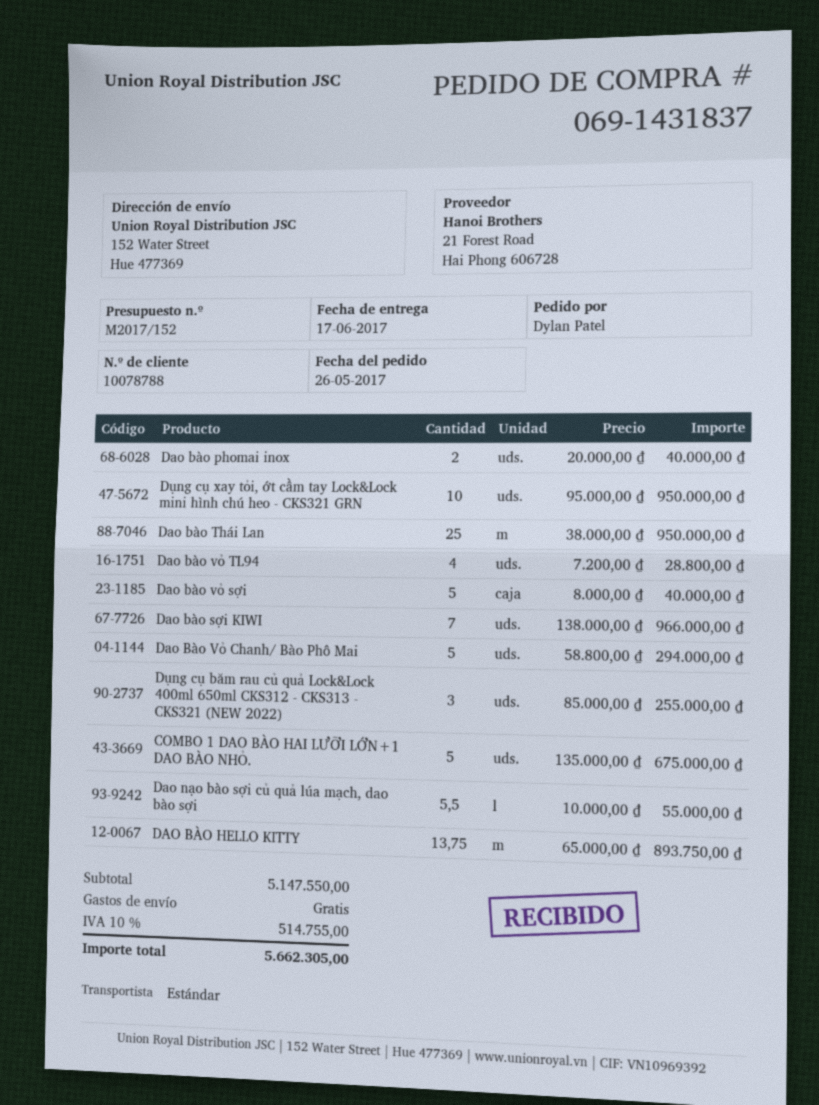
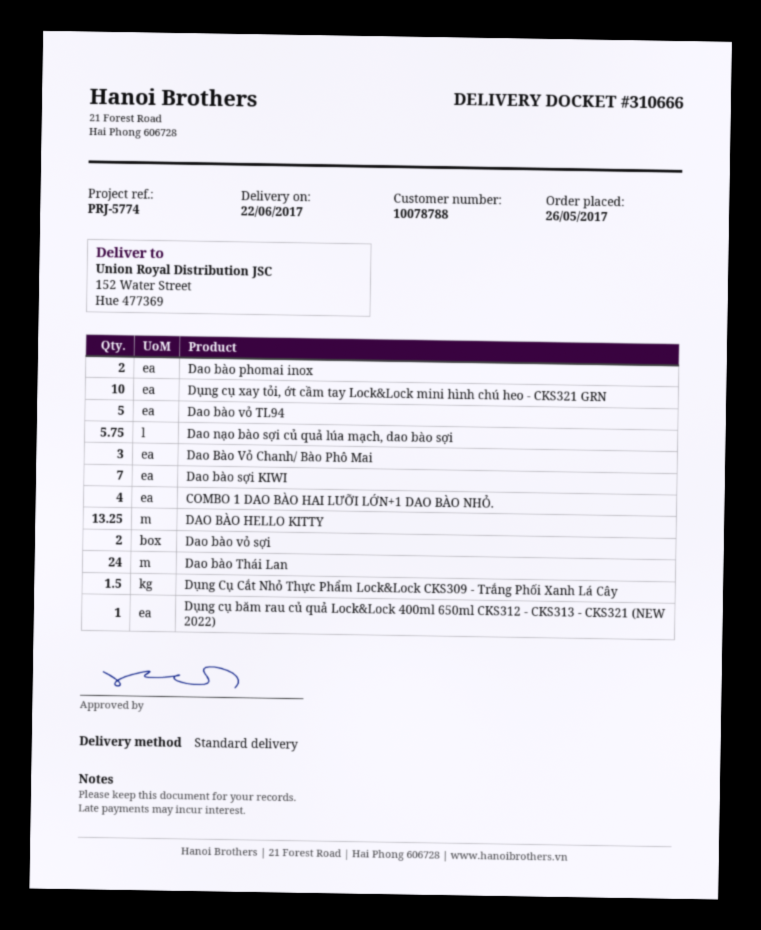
delivery date: 2017-06-17 -> 2017-06-22
Dao bào Thái Lan: 25 -> 24
Dao bào vỏ TL94: 4 -> 5
Dao bào vỏ sợi: 5 -> 2
Dao Bào Vỏ Chanh/ Bào Phô Mai: 5 -> 3
Dụng cụ băm rau củ quả Lock&Lock 400ml 650ml CKS312 - CKS313 - CKS321 (NEW 2022): 3 -> 1
COMBO 1 DAO BÀO HAI LƯỠI LỚN+1 DAO BÀO NHỎ.: 5 -> 4
Dao nạo bào sợi củ quả lúa mạch, dao bào sợi: 5.5 -> 5.75
DAO BÀO HELLO KITTY: 13.75 -> 13.25
Dụng Cụ Cắt Nhỏ Thực Phẩm Lock&Lock CKS309 - Trắng Phối Xanh Lá Cây: none -> 1.5

